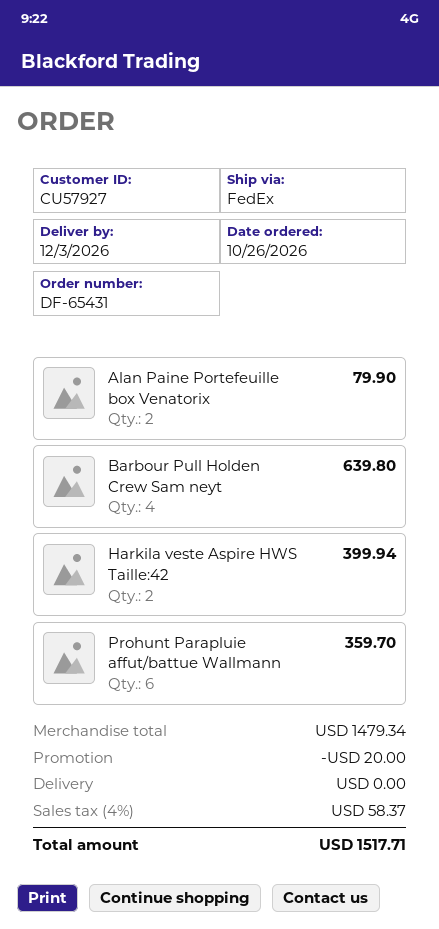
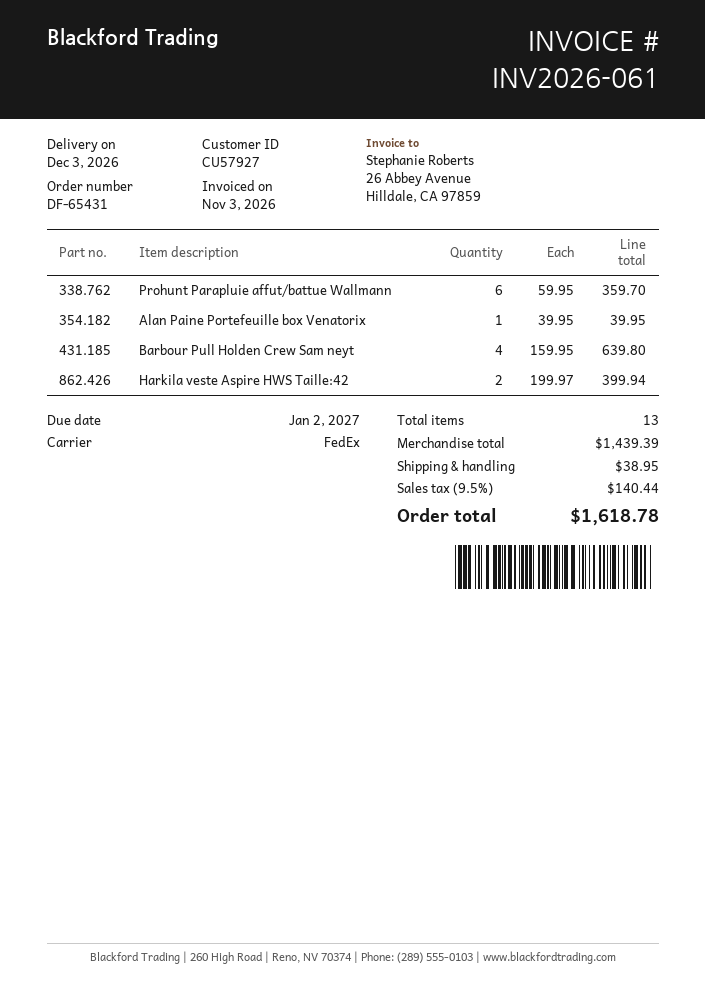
Alan Paine Portefeuille box Venatorix: 2 for 79.90 -> 1 for 39.95
subtotal: 1479.34 -> 1439.39
discount: 20.00 -> none
shipping: 0.00 -> 38.95
tax: 4% = 58.37 -> 9.5% = 140.44
total: 1517.71 -> 1618.78

